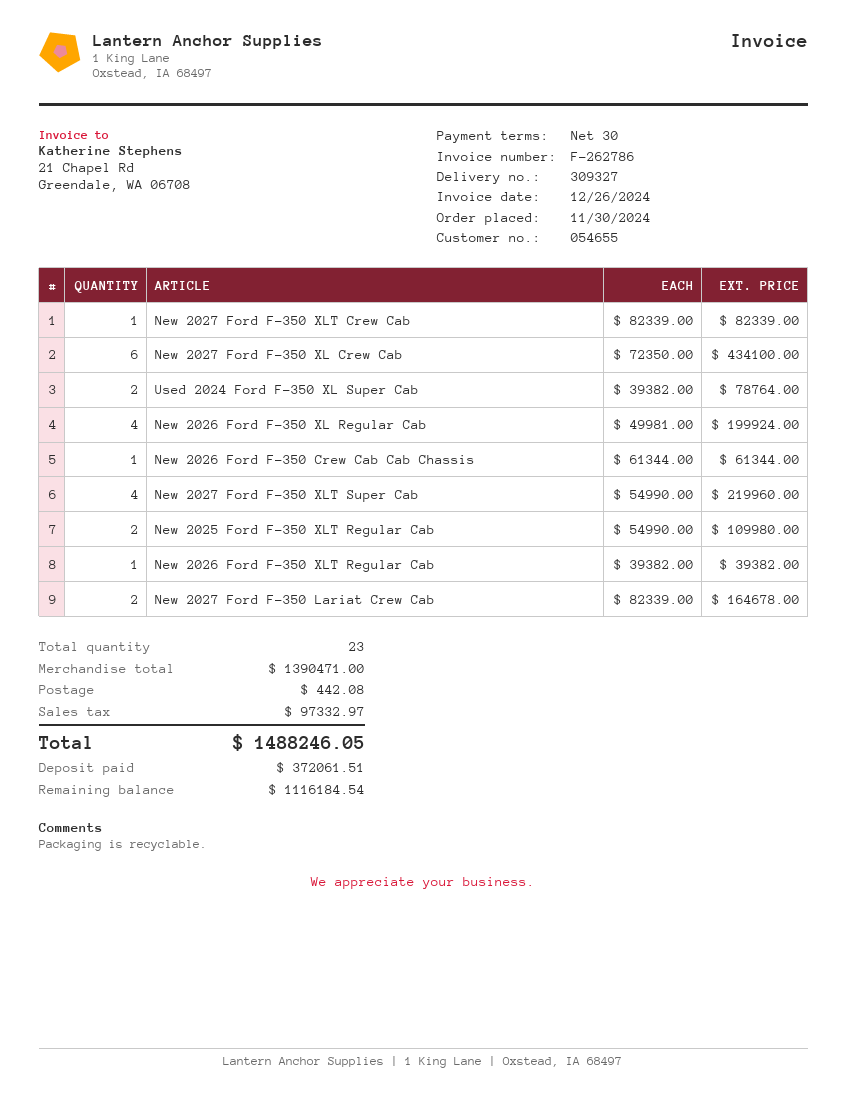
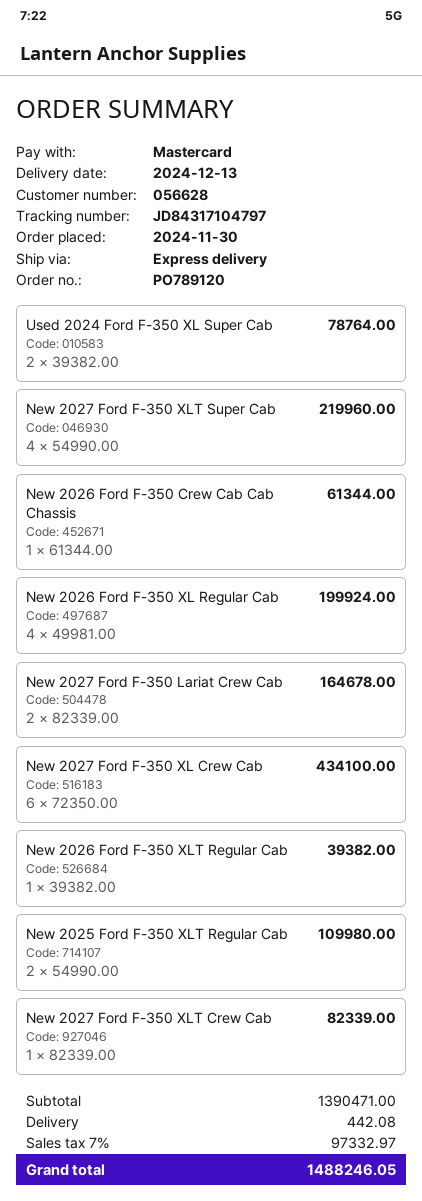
customer number: 054655 -> 056628

